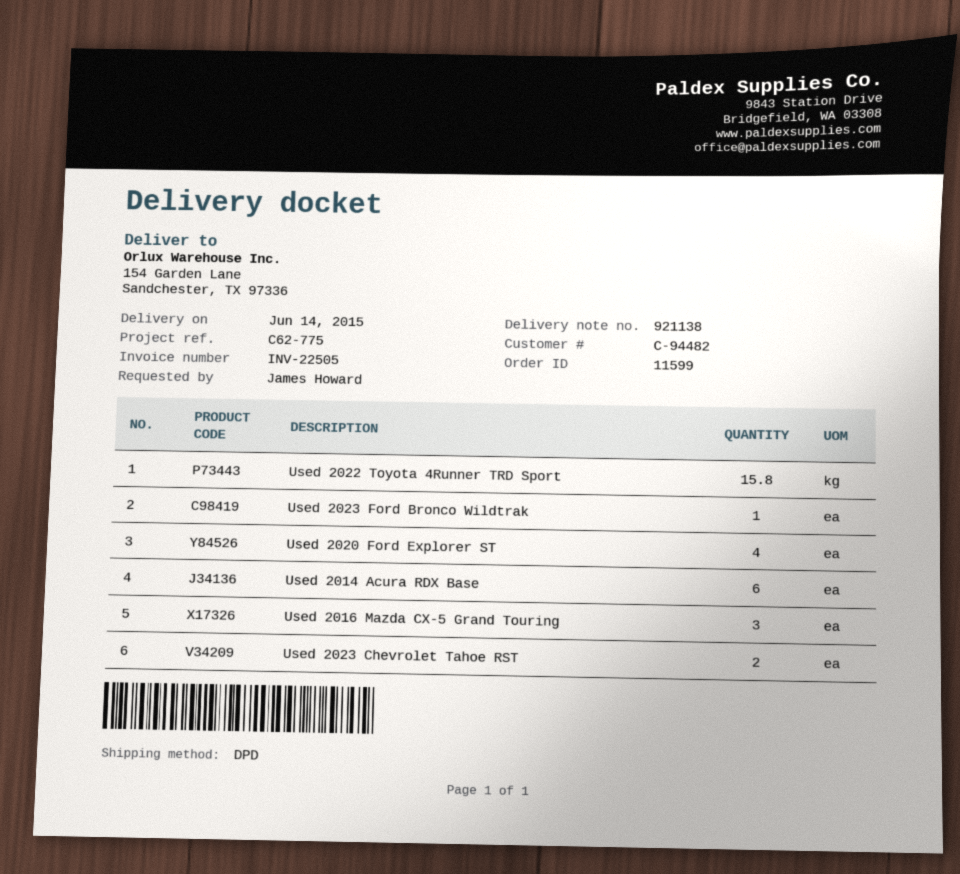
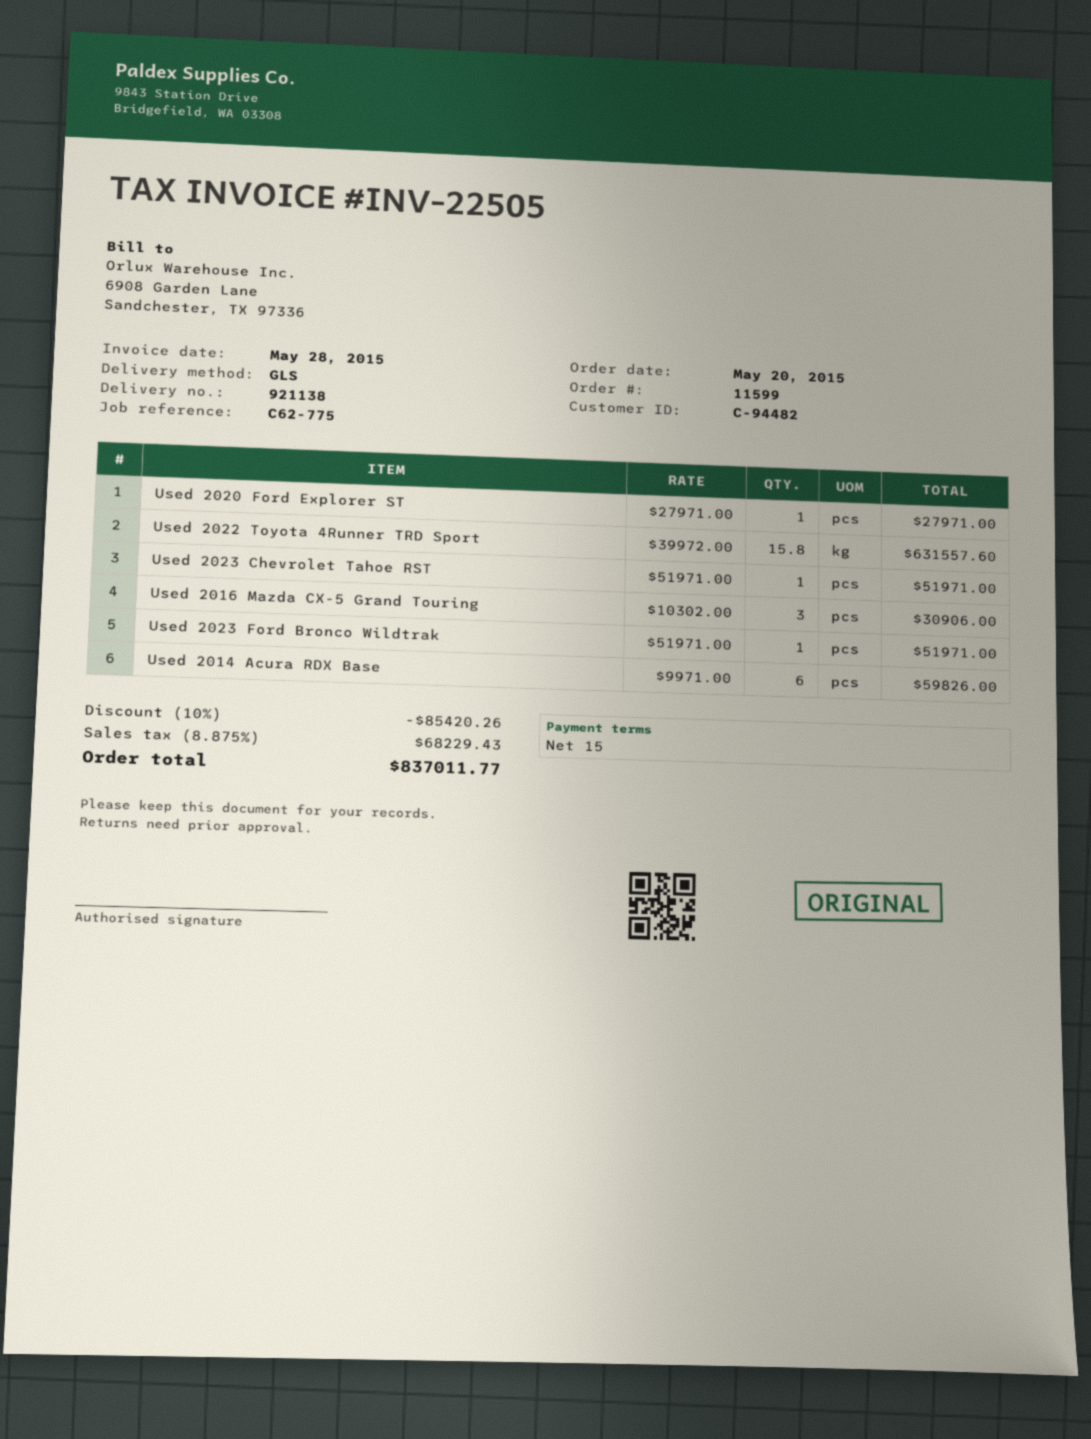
shipping method: DPD -> GLS
Used 2020 Ford Explorer ST: 4 -> 1
Used 2023 Chevrolet Tahoe RST: 2 -> 1

